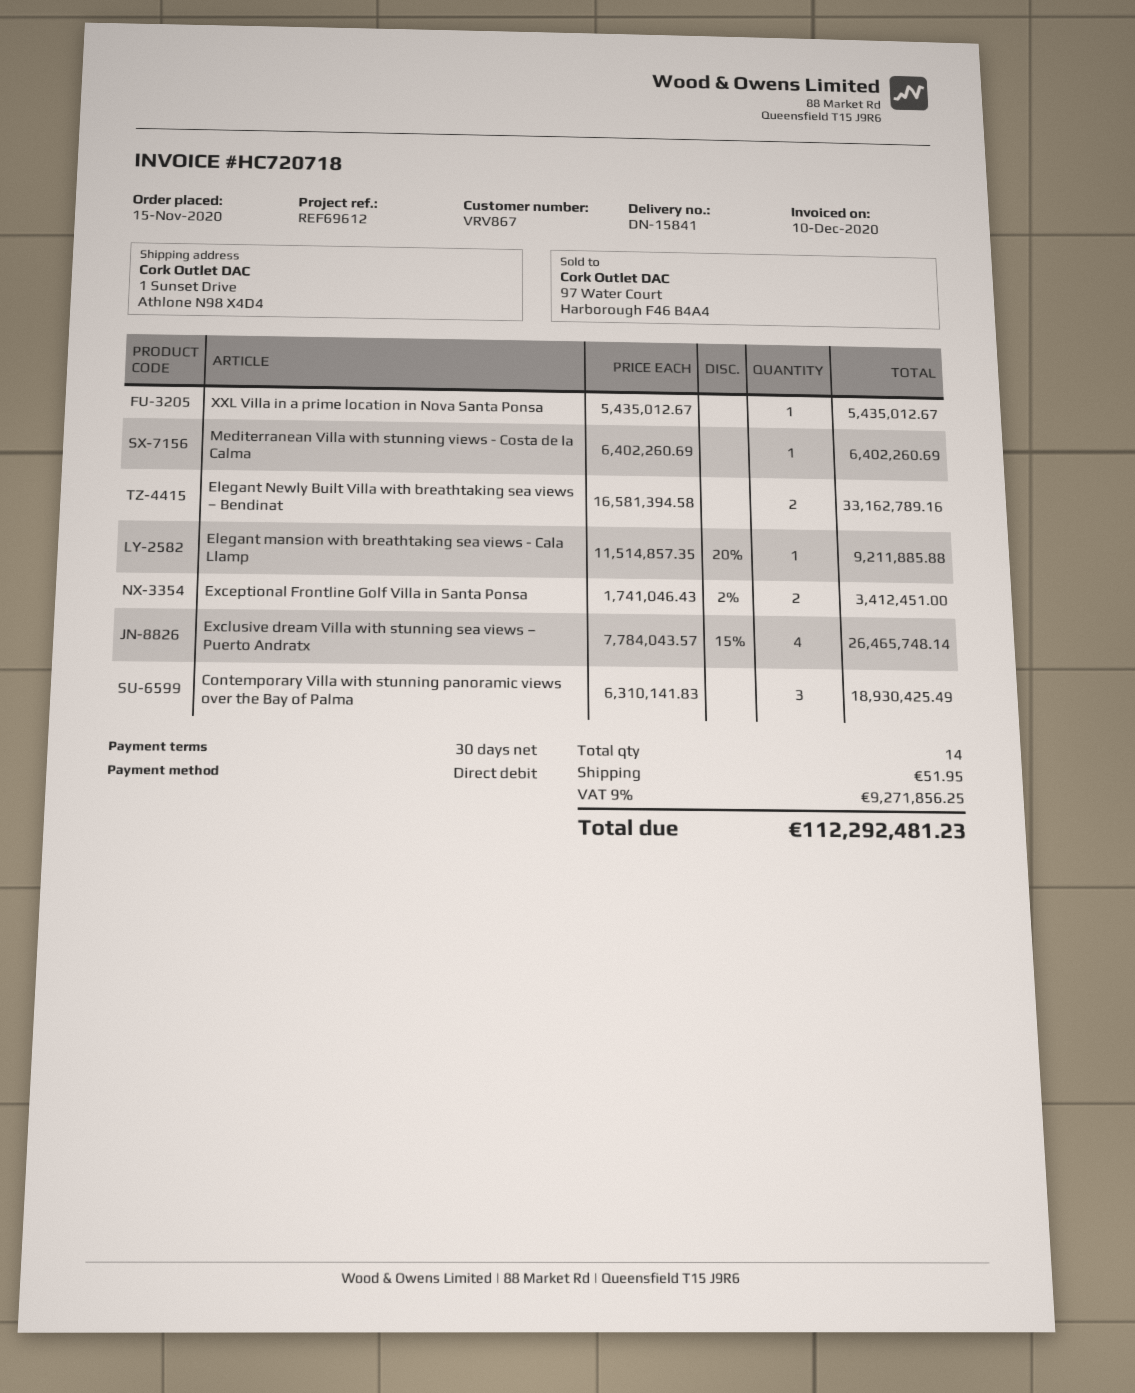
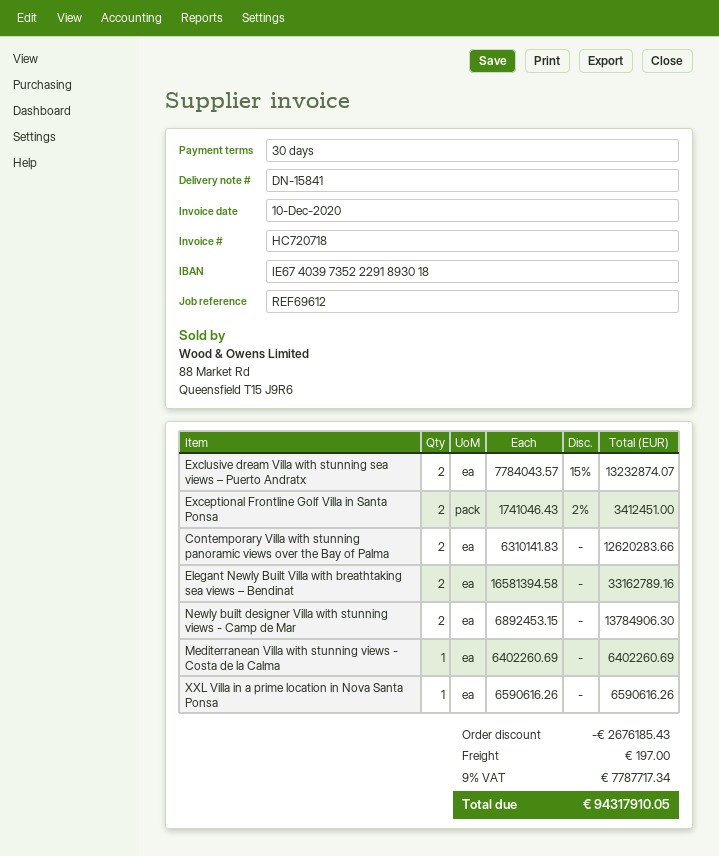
XXL Villa in a prime location in Nova Santa Ponsa: 1 x 5435012.67 = 5435012.67 -> 1 x 6590616.26 = 6590616.26
Elegant mansion with breathtaking sea views - Cala Llamp: 1 x 11514857.35 - 20% = 9211885.88 -> none
Exclusive dream Villa with stunning sea views – Puerto Andratx: 4 x 7784043.57 - 15% = 26465748.14 -> 2 x 7784043.57 - 15% = 13232874.07
Contemporary Villa with stunning panoramic views over the Bay of Palma: 3 x 6310141.83 = 18930425.49 -> 2 x 6310141.83 = 12620283.66
Newly built designer Villa with stunning views - Camp de Mar: none -> 2 x 6892453.15 = 13784906.30
discount: none -> 2676185.43
shipping: 51.95 -> 197.00
tax: 9% = 9271856.25 -> 9% = 7787717.34
total: 112292481.23 -> 94317910.05

